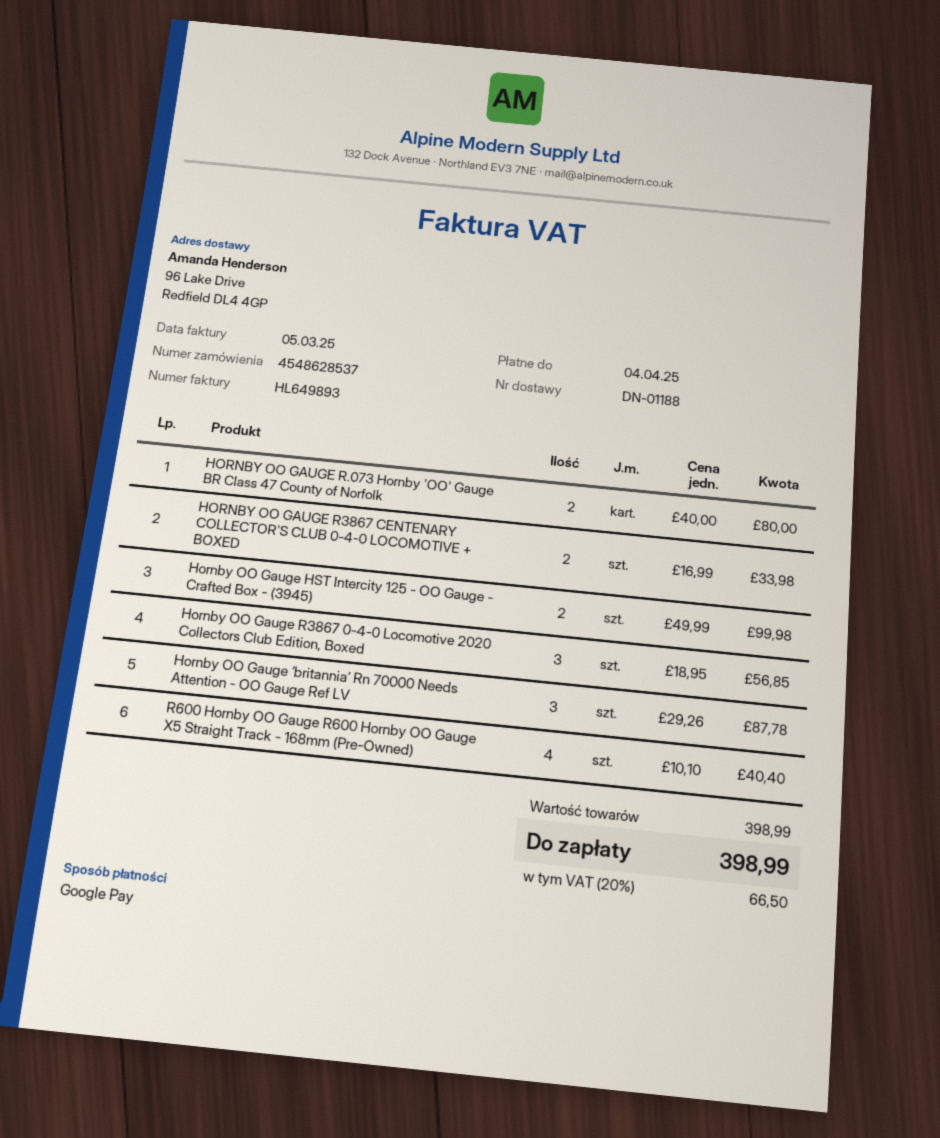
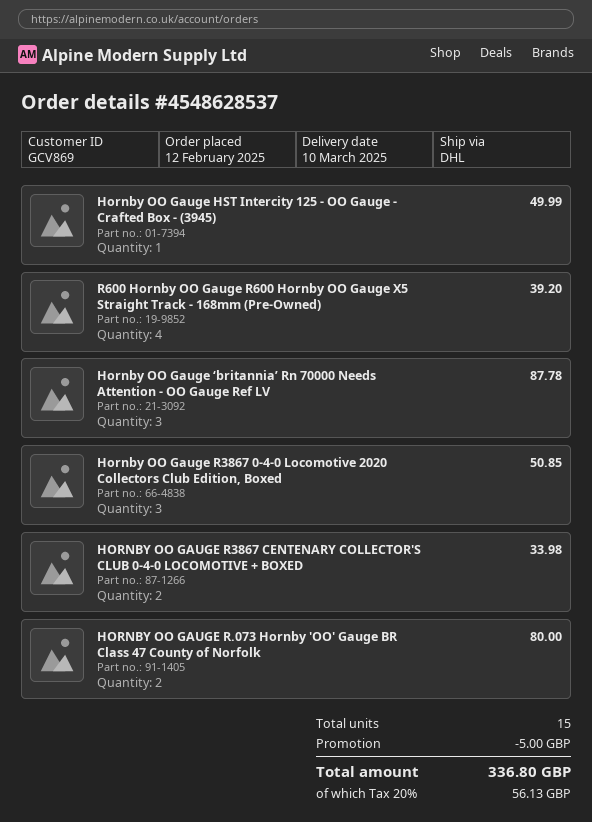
Hornby OO Gauge HST Intercity 125 - OO Gauge - Crafted Box - (3945): 2 for 99.98 -> 1 for 49.99
Hornby OO Gauge R3867 0-4-0 Locomotive 2020 Collectors Club Edition, Boxed: 3 for 56.85 -> 3 for 50.85
R600 Hornby OO Gauge R600 Hornby OO Gauge X5 Straight Track - 168mm (Pre-Owned): 4 for 40.40 -> 4 for 39.20
discount: none -> 5.00
tax: 20% = 66.50 -> 20% = 56.13
total: 398.99 -> 336.80

